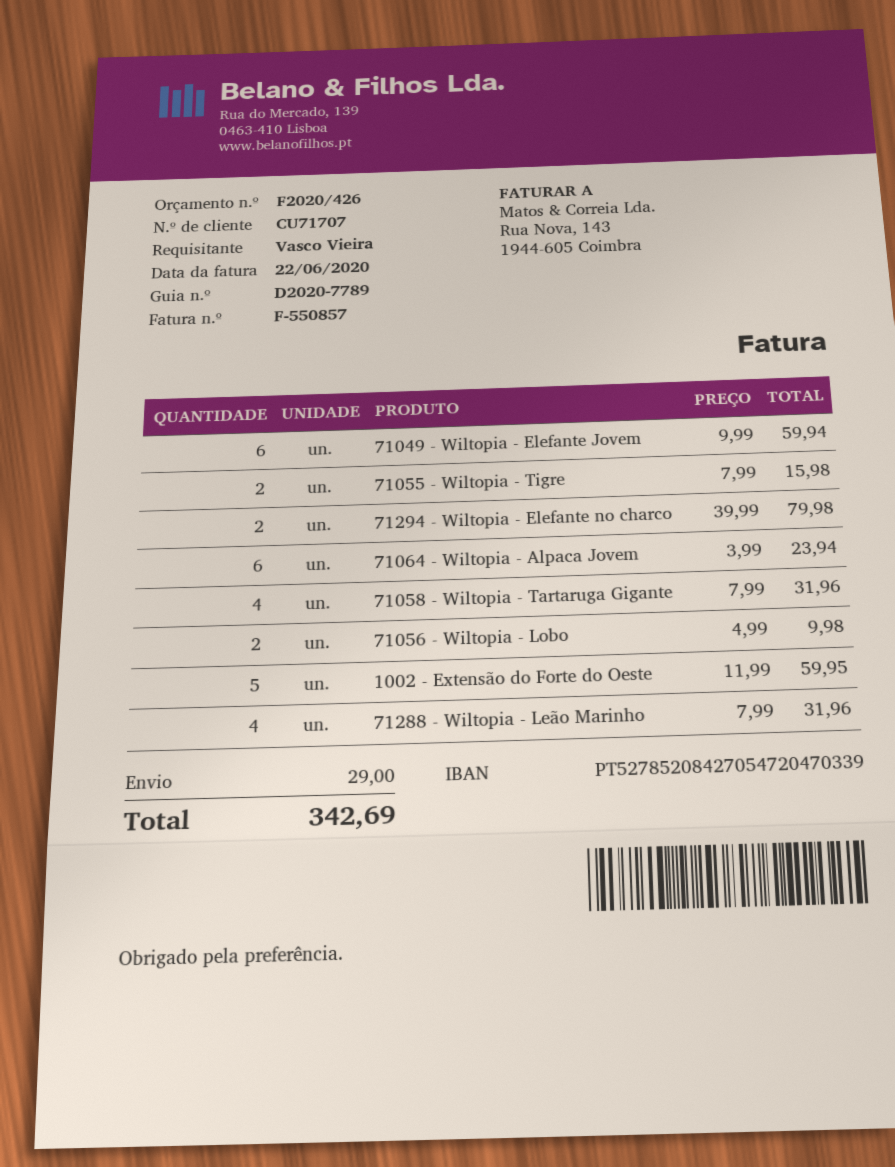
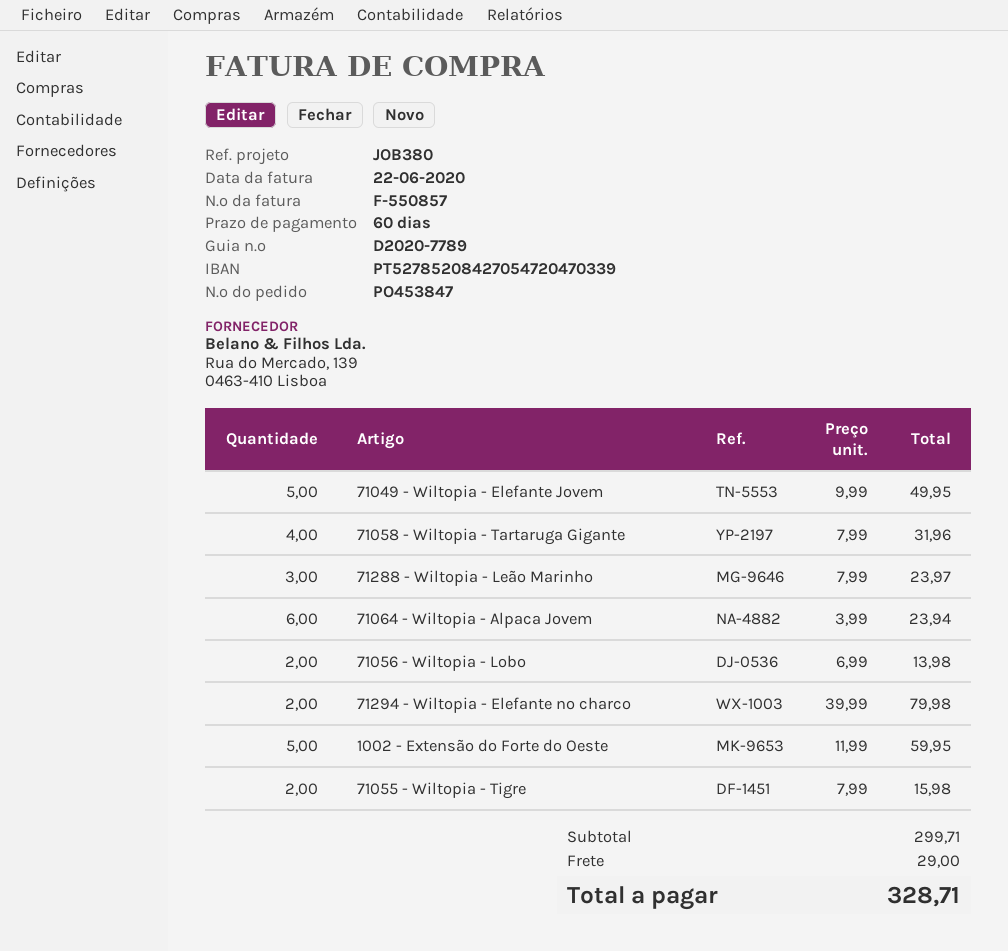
71049 - Wiltopia - Elefante Jovem: 6 x 9.99 = 59.94 -> 5 x 9.99 = 49.95
71056 - Wiltopia - Lobo: 2 x 4.99 = 9.98 -> 2 x 6.99 = 13.98
71288 - Wiltopia - Leão Marinho: 4 x 7.99 = 31.96 -> 3 x 7.99 = 23.97
total: 342.69 -> 328.71

